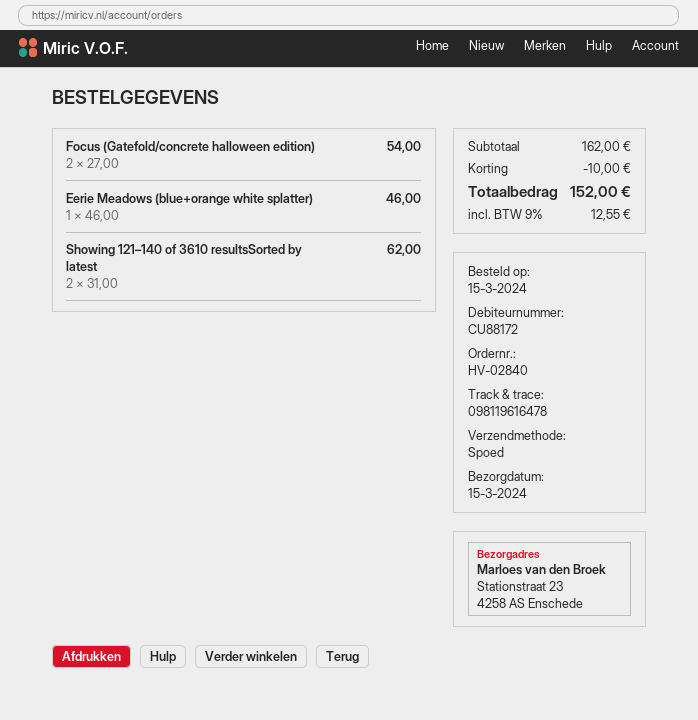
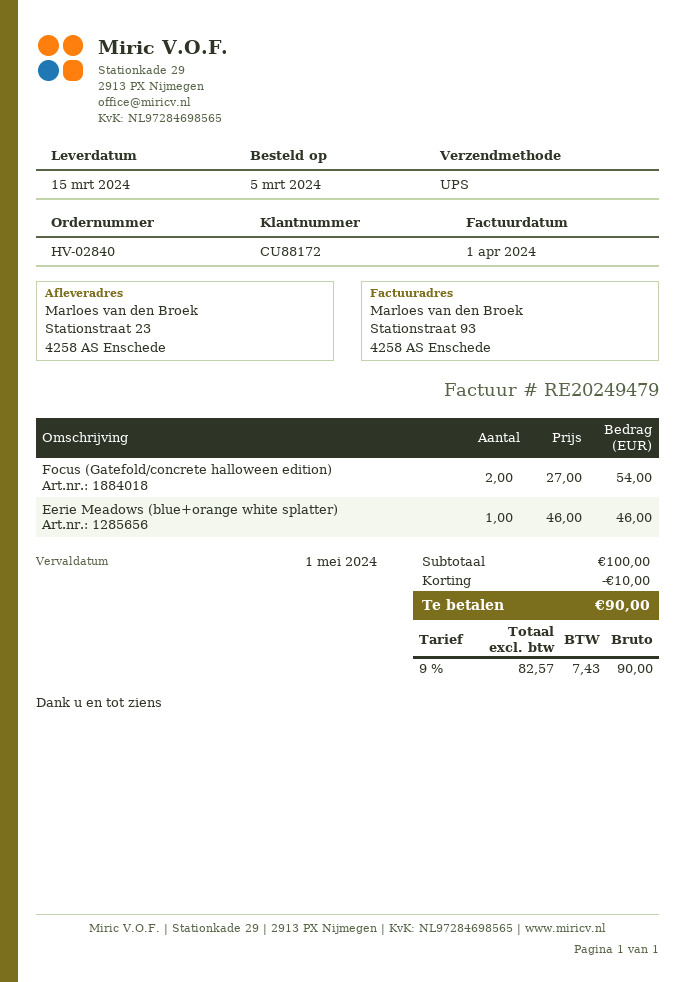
order date: 2024-03-15 -> 2024-03-05
shipping method: express -> UPS
Showing 121–140 of 3610 resultsSorted by latest: 2 x 31.00 = 62.00 -> none
subtotal: 162.00 -> 100.00
tax: 9% = 12.55 -> 9% = 7.43
total: 152.00 -> 90.00

